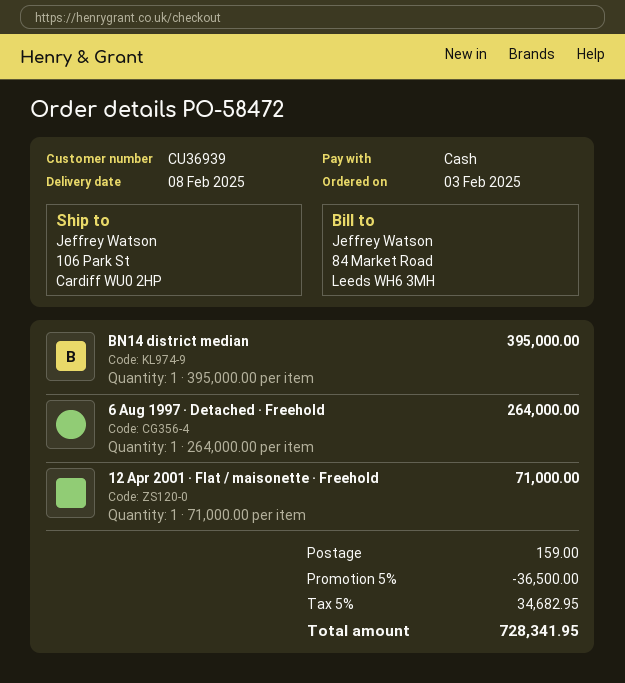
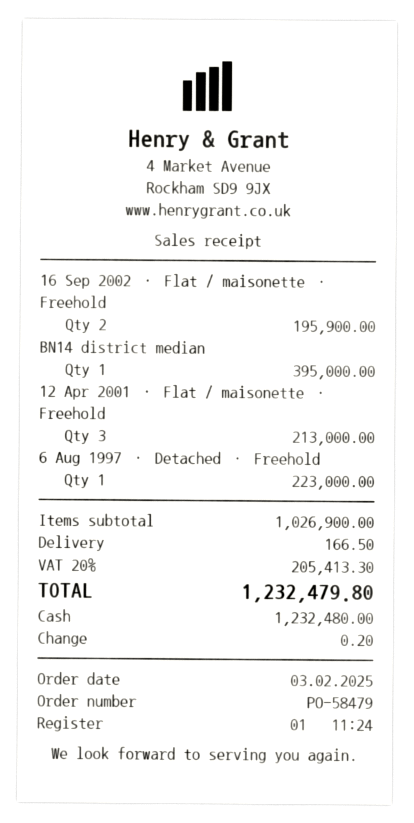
order number: PO-58472 -> PO-58479
6 Aug 1997 · Detached · Freehold: 1 for 264000.00 -> 1 for 223000.00
12 Apr 2001 · Flat / maisonette · Freehold: 1 for 71000.00 -> 3 for 213000.00
16 Sep 2002 · Flat / maisonette · Freehold: none -> 2 for 195900.00
discount: 5% = 36500.00 -> none
shipping: 159.00 -> 166.50
tax: 5% = 34682.95 -> 20% = 205413.30
total: 728341.95 -> 1232479.80

